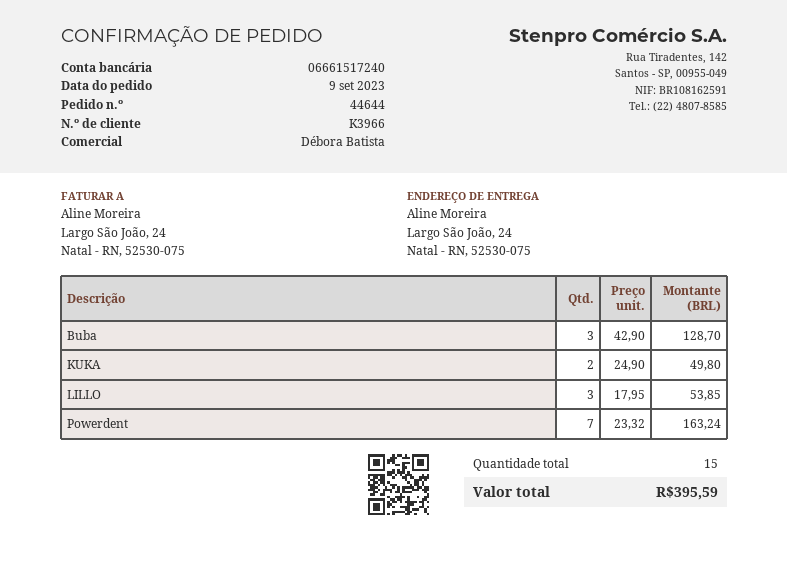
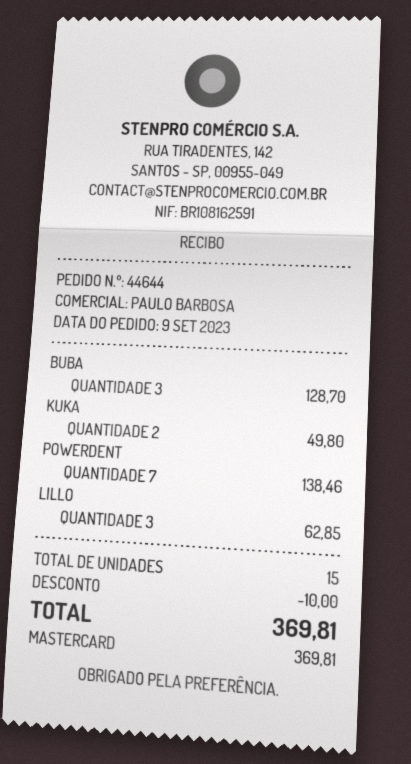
sales rep: Débora Batista -> PAULO BARBOSA
LILLO: 3 for 53.85 -> 3 for 62.85
Powerdent: 7 for 163.24 -> 7 for 138.46
discount: none -> 10.00
total: 395.59 -> 369.81

